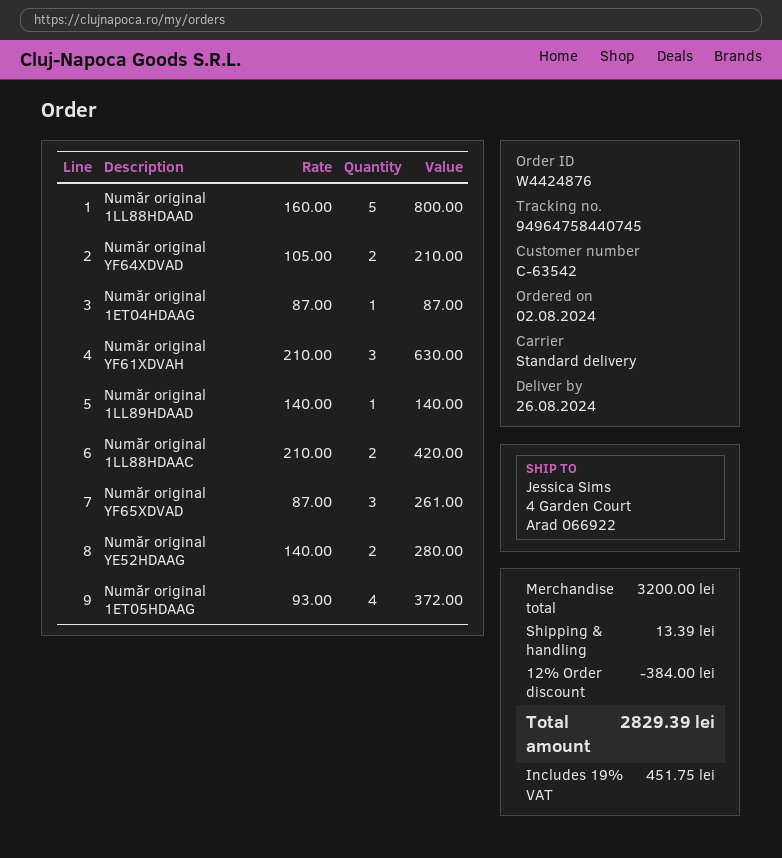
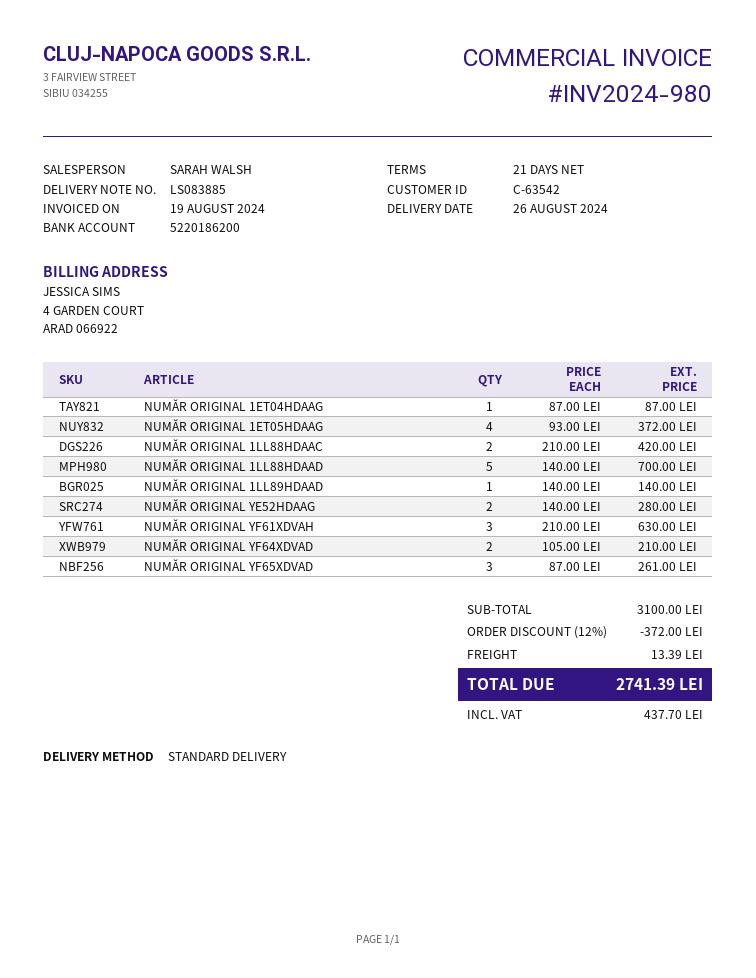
Număr original 1LL88HDAAD: 5 x 160.00 = 800.00 -> 5 x 140.00 = 700.00
subtotal: 3200.00 -> 3100.00
discount: 12% = 384.00 -> 12% = 372.00
tax: 451.75 -> 437.70
total: 2829.39 -> 2741.39

